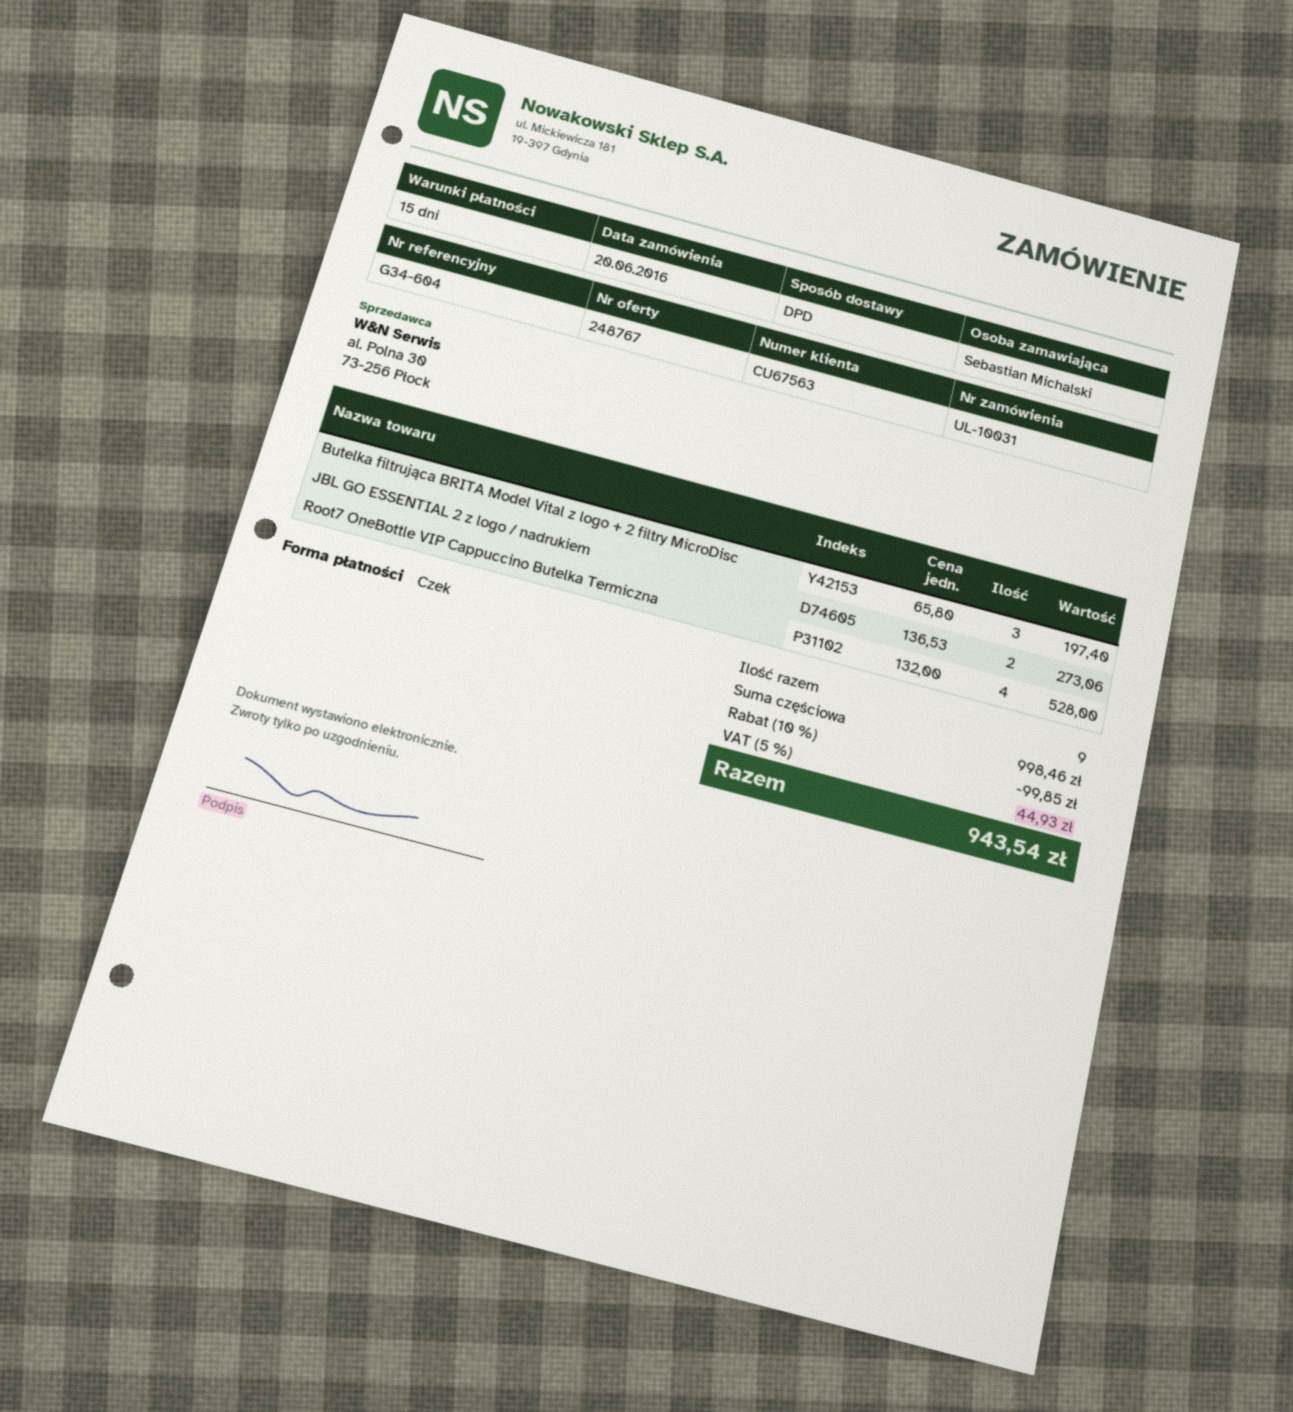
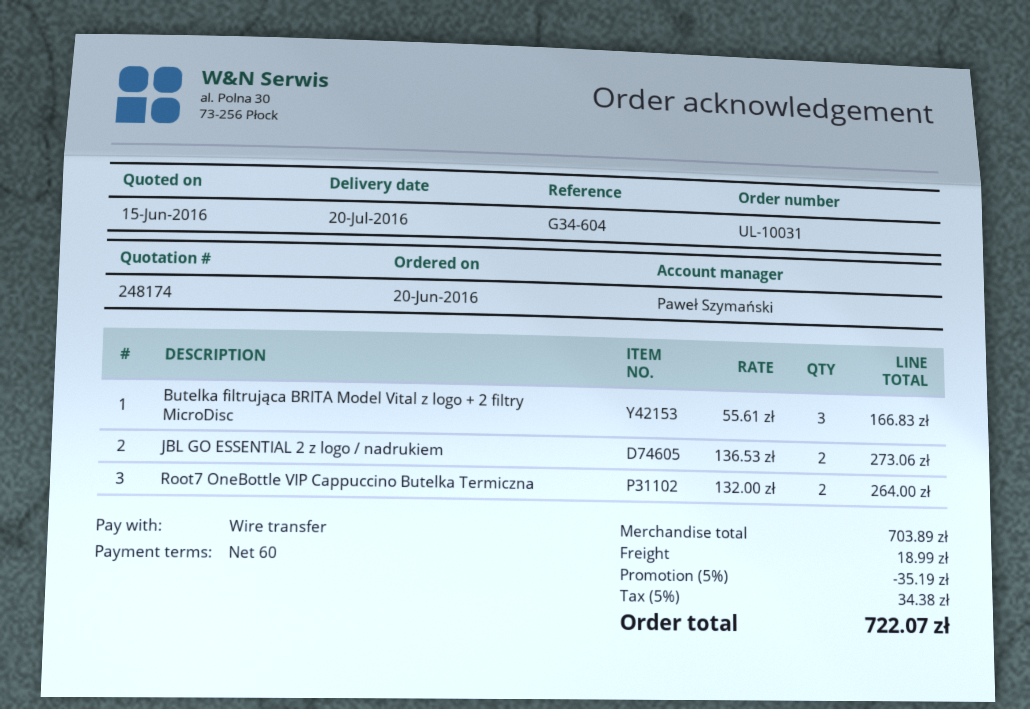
quote number: 248767 -> 248174
payment terms: 15 days -> 60 days
payment method: cheque -> bank transfer
Butelka filtrująca BRITA Model Vital z logo + 2 filtry MicroDisc: 3 x 65.80 = 197.40 -> 3 x 55.61 = 166.83
Root7 OneBottle VIP Cappuccino Butelka Termiczna: 4 x 132.00 = 528.00 -> 2 x 132.00 = 264.00
subtotal: 998.46 -> 703.89
discount: 10% = 99.85 -> 5% = 35.19
shipping: none -> 18.99
tax: 5% = 44.93 -> 5% = 34.38
total: 943.54 -> 722.07

